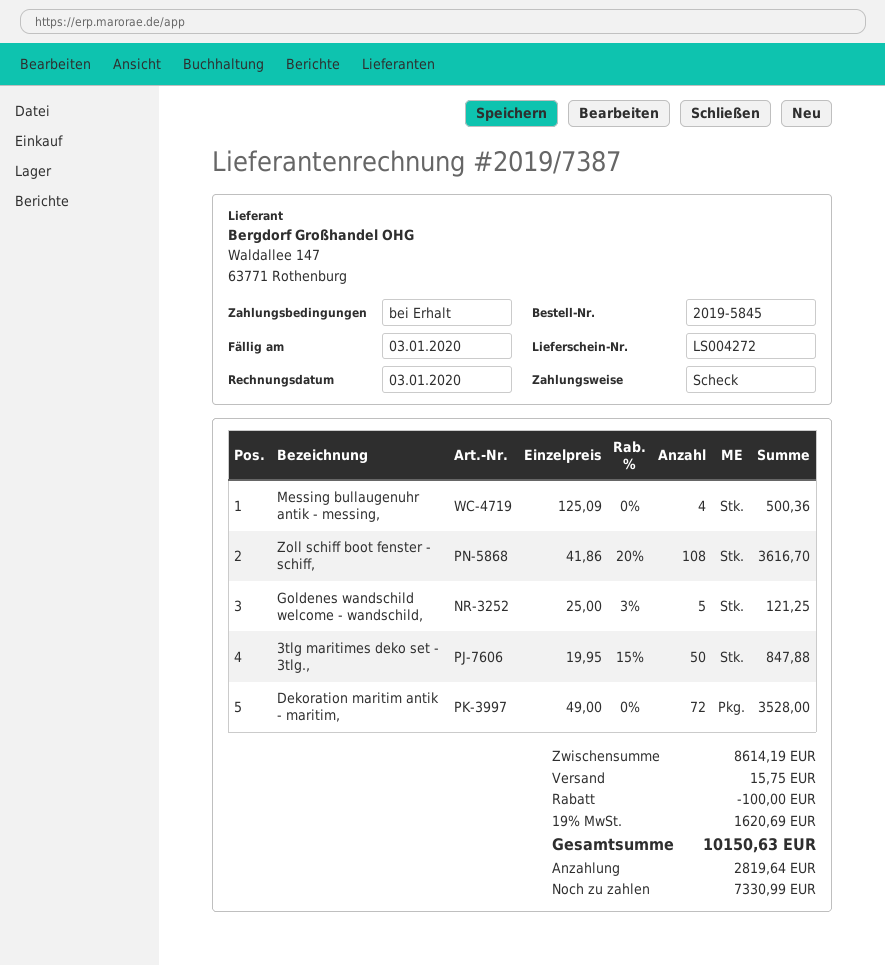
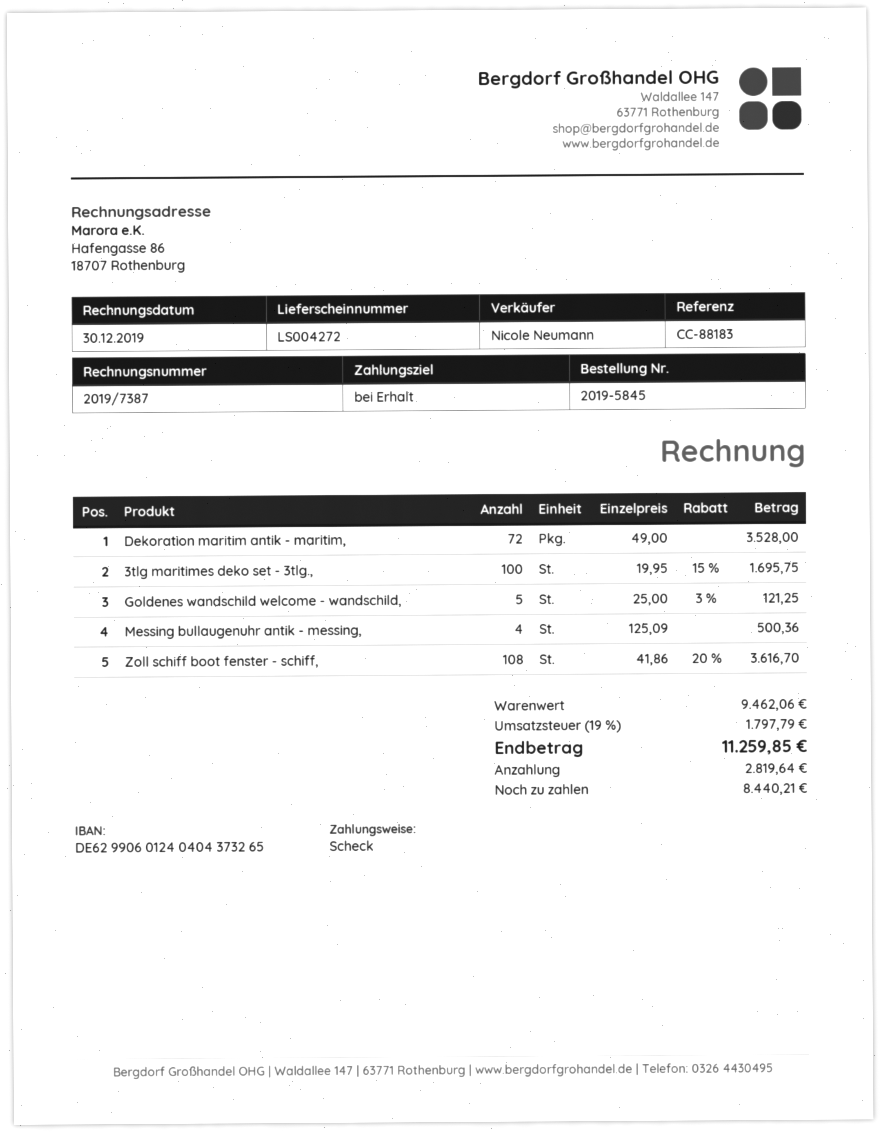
invoice date: 2020-01-03 -> 2019-12-30
3tlg maritimes deko set - 3tlg.,: 50 x 19.95 - 15% = 847.88 -> 100 x 19.95 - 15% = 1695.75
subtotal: 8614.19 -> 9462.06
discount: 100.00 -> none
shipping: 15.75 -> none
tax: 19% = 1620.69 -> 19% = 1797.79
total: 10150.63 -> 11259.85
balance: 7330.99 -> 8440.21

